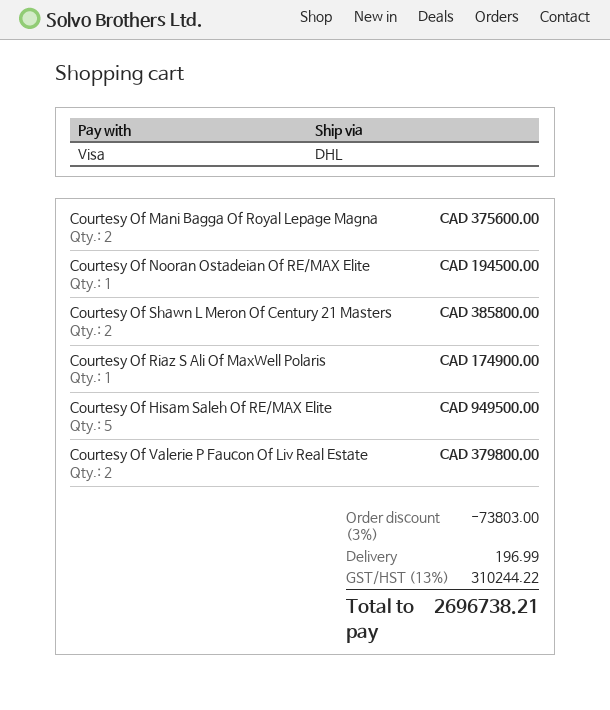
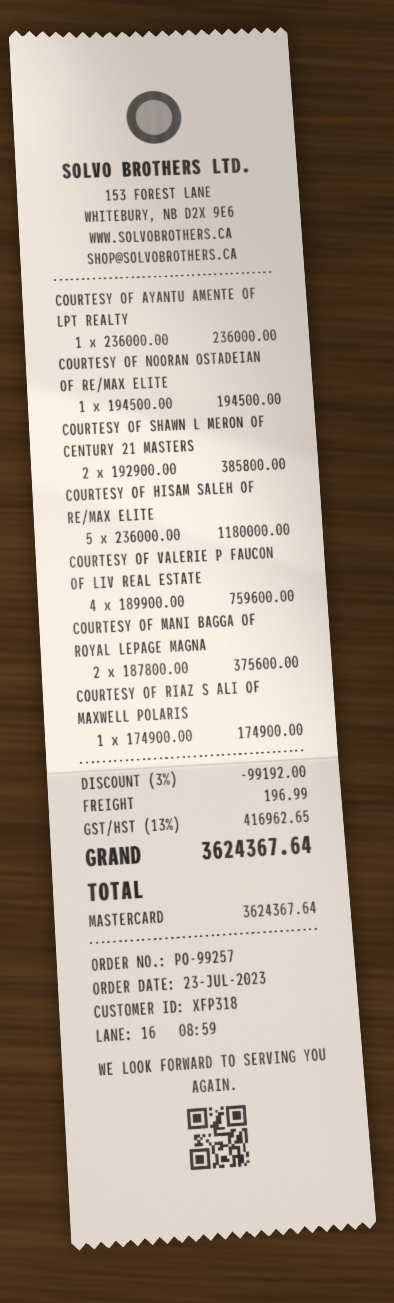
payment method: Visa -> Mastercard
Courtesy Of Hisam Saleh Of RE/MAX Elite: 5 for 949500.00 -> 5 for 1180000.00
Courtesy Of Valerie P Faucon Of Liv Real Estate: 2 for 379800.00 -> 4 for 759600.00
COURTESY OF AYANTU AMENTE OF LPT REALTY: none -> 1 for 236000.00
discount: 3% = 73803.00 -> 3% = 99192.00
tax: 13% = 310244.22 -> 13% = 416962.65
total: 2696738.21 -> 3624367.64

